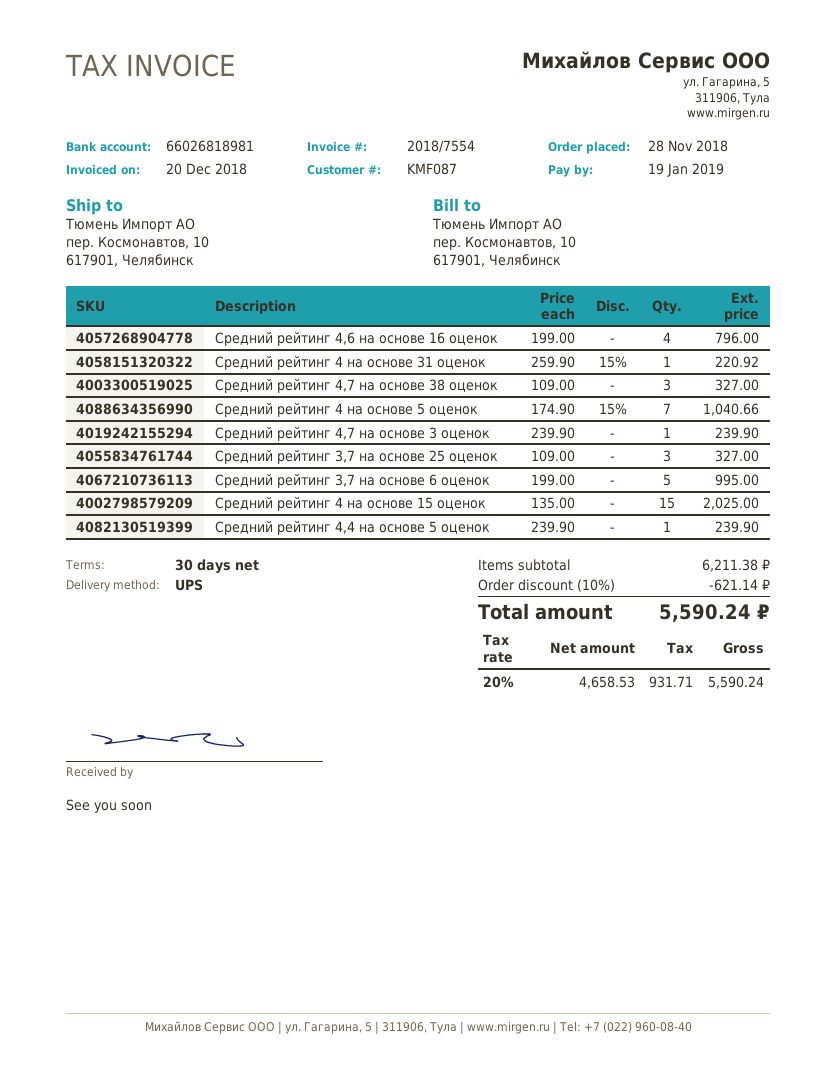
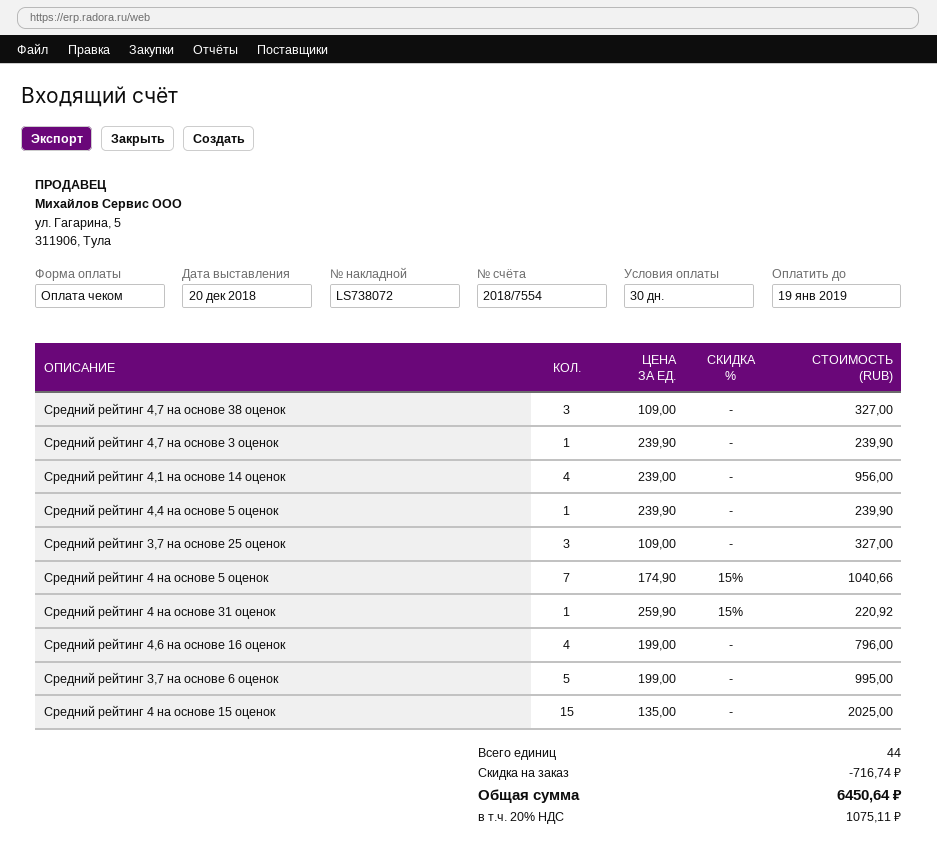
Средний рейтинг 4,1 на основе 14 оценок: none -> 4 x 239.00 = 956.00
discount: 621.14 -> 716.74
tax: 20% = 931.71 -> 20% = 1075.11
total: 5590.24 -> 6450.64

